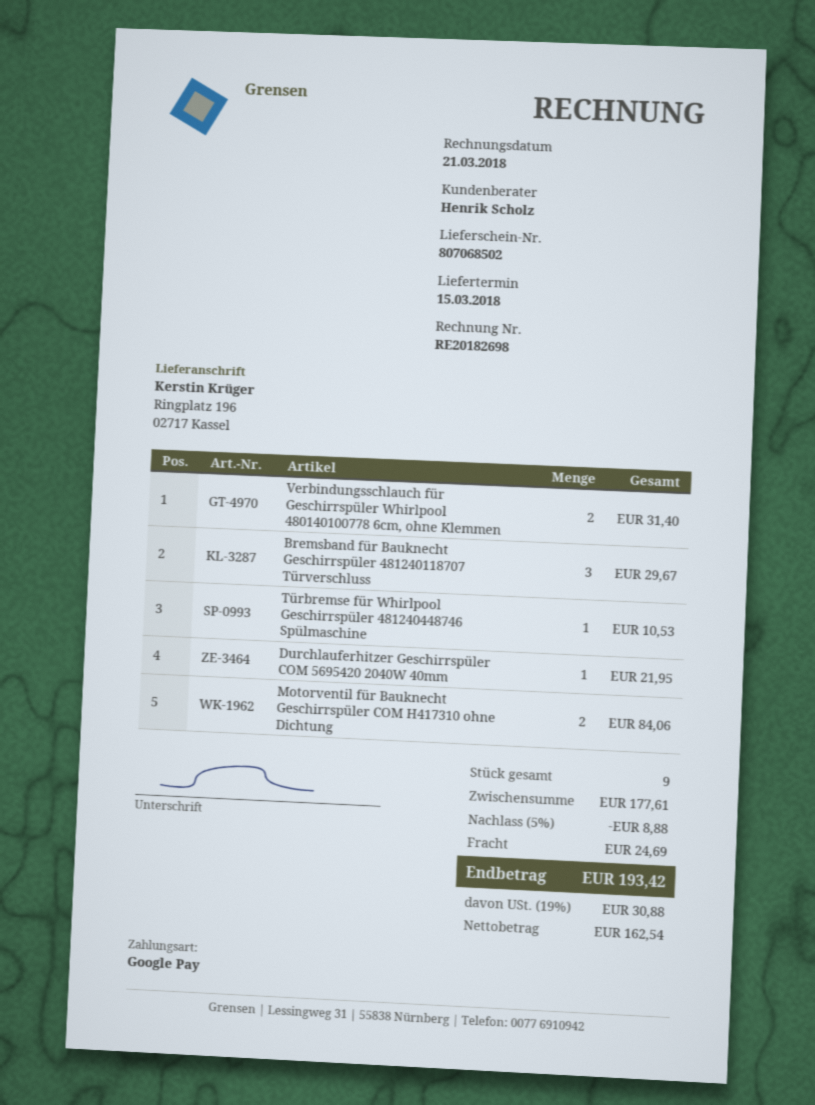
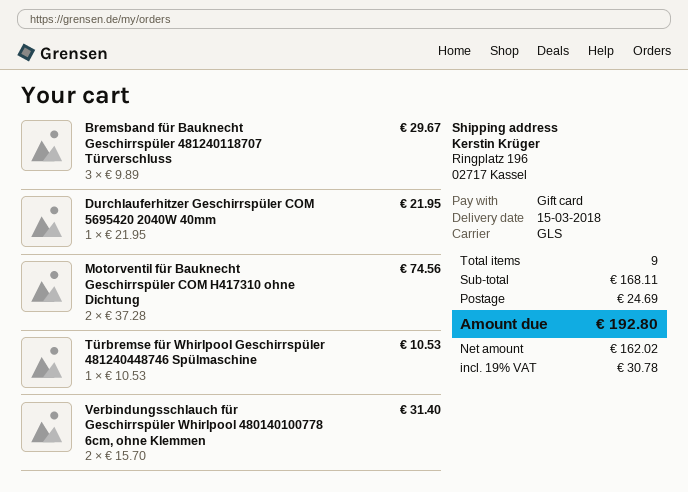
payment method: Google Pay -> gift card
Motorventil für Bauknecht Geschirrspüler COM H417310 ohne Dichtung: 2 for 84.06 -> 2 for 74.56
subtotal: 177.61 -> 168.11
discount: 5% = 8.88 -> none
net: 162.54 -> 162.02
tax: 19% = 30.88 -> 19% = 30.78
total: 193.42 -> 192.80

